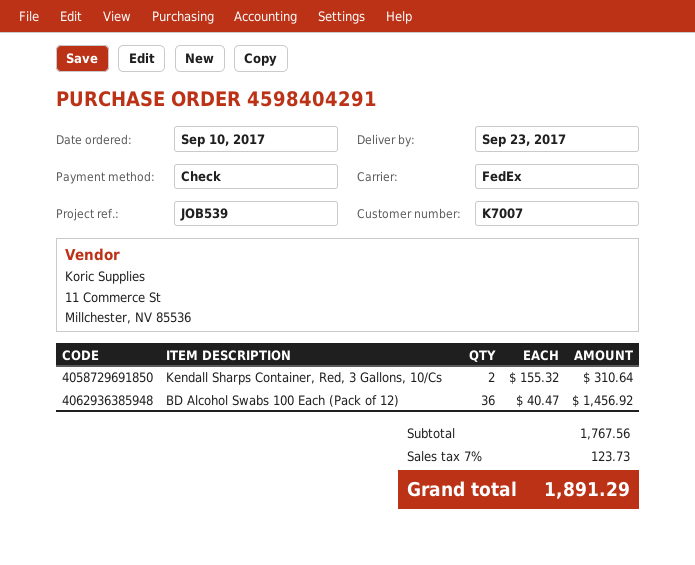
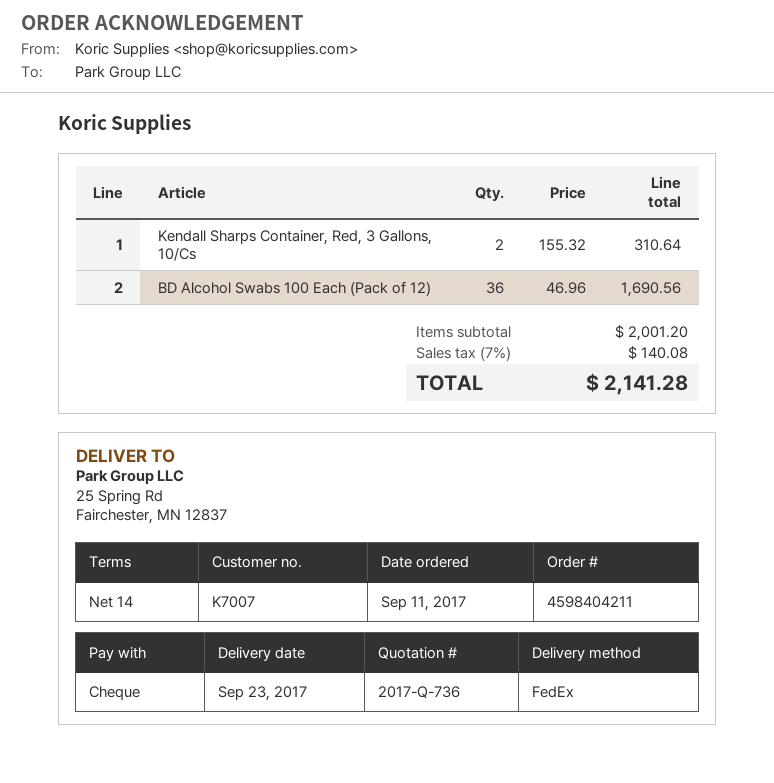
order number: 4598404291 -> 4598404211
order date: 2017-09-10 -> 2017-09-11
BD Alcohol Swabs 100 Each (Pack of 12): 36 x 40.47 = 1456.92 -> 36 x 46.96 = 1690.56
subtotal: 1767.56 -> 2001.20
tax: 7% = 123.73 -> 7% = 140.08
total: 1891.29 -> 2141.28

